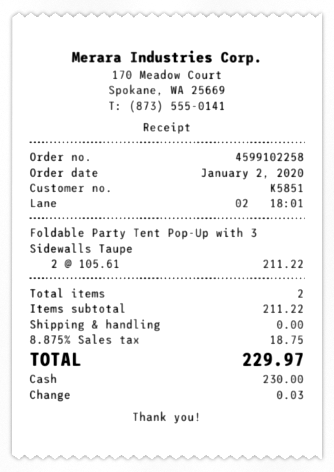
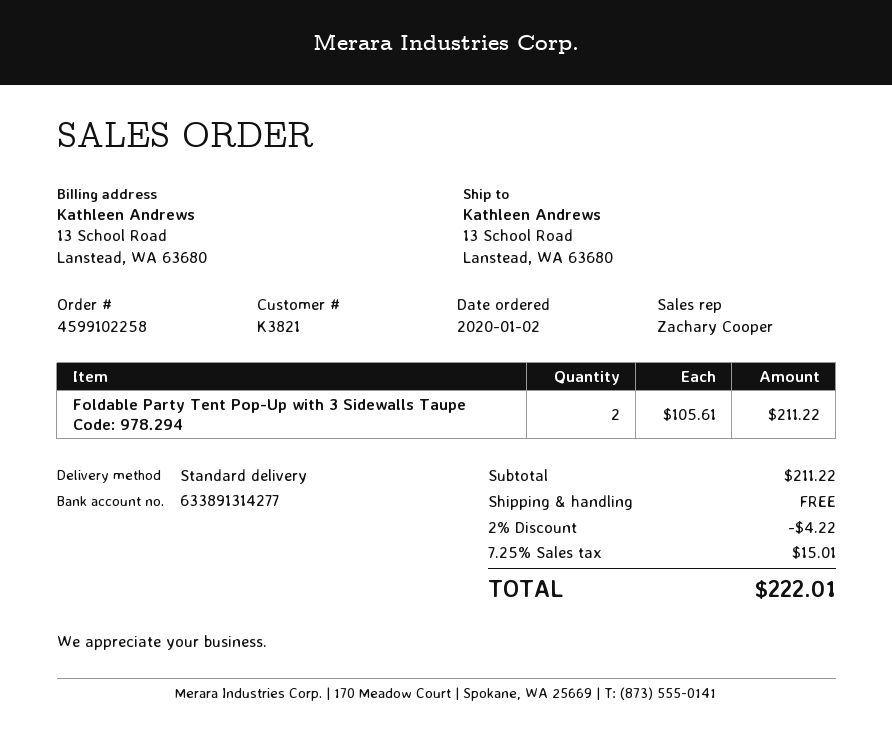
customer number: K5851 -> K3821
discount: none -> 2% = 4.22
tax: 8.875% = 18.75 -> 7.25% = 15.01
total: 229.97 -> 222.01

